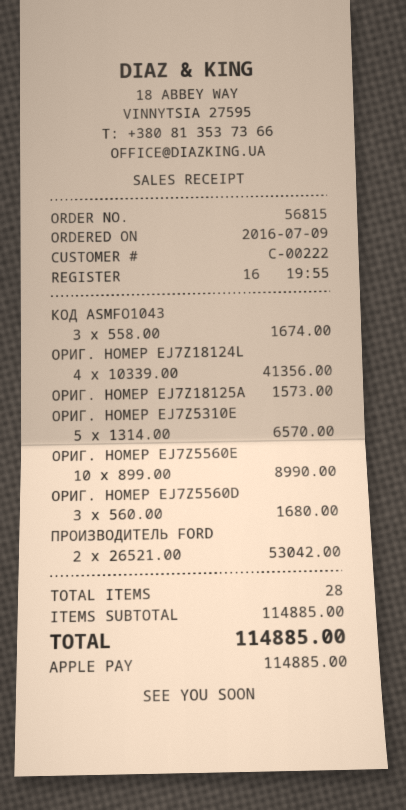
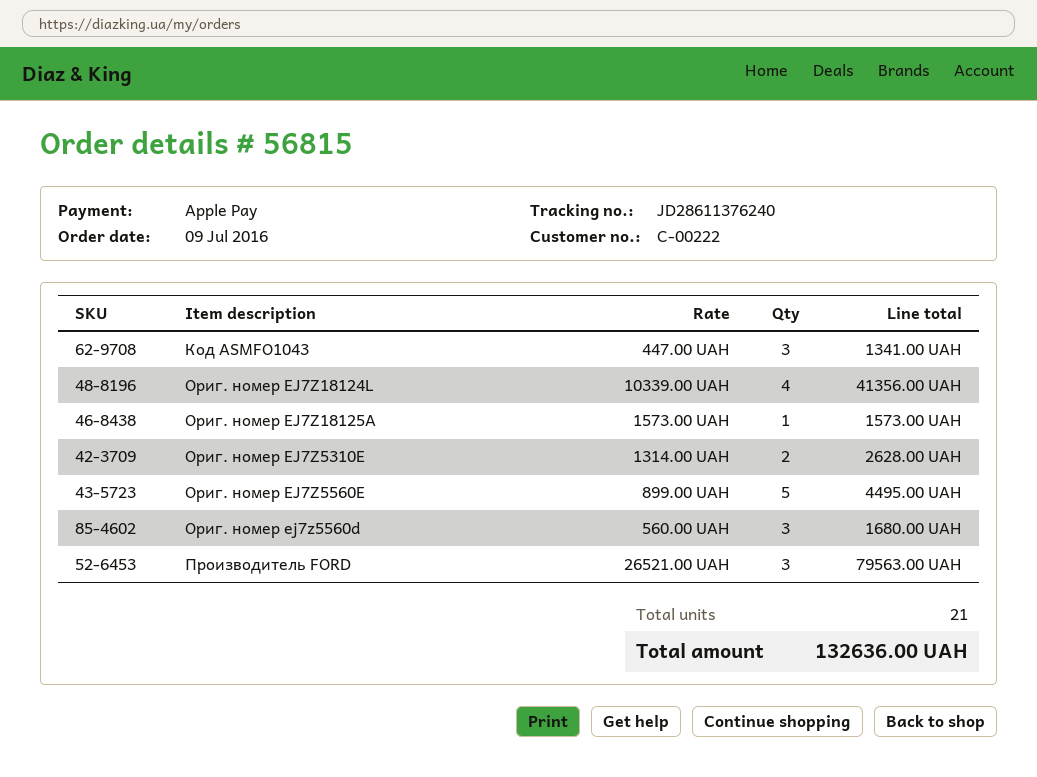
КОД ASMFO1043: 3 x 558.00 = 1674.00 -> 3 x 447.00 = 1341.00
ОРИГ. НОМЕР EJ7Z5310E: 5 x 1314.00 = 6570.00 -> 2 x 1314.00 = 2628.00
ОРИГ. НОМЕР EJ7Z5560E: 10 x 899.00 = 8990.00 -> 5 x 899.00 = 4495.00
ПРОИЗВОДИТЕЛЬ FORD: 2 x 26521.00 = 53042.00 -> 3 x 26521.00 = 79563.00
total quantity: 28 -> 21
total: 114885.00 -> 132636.00

